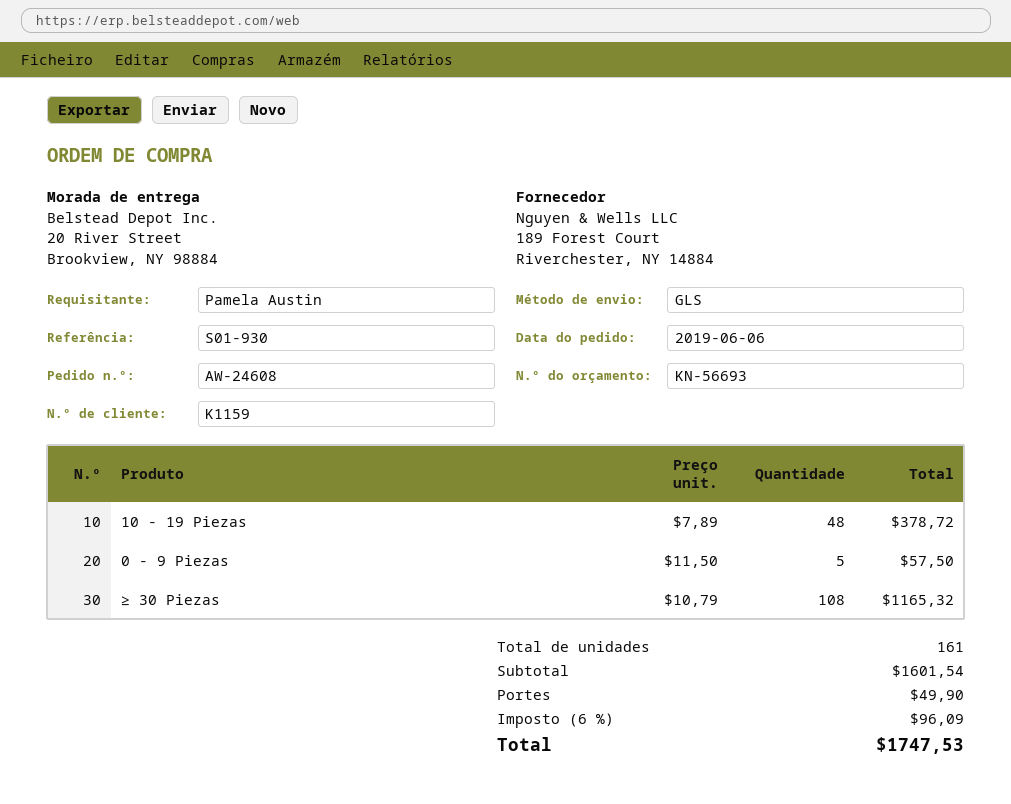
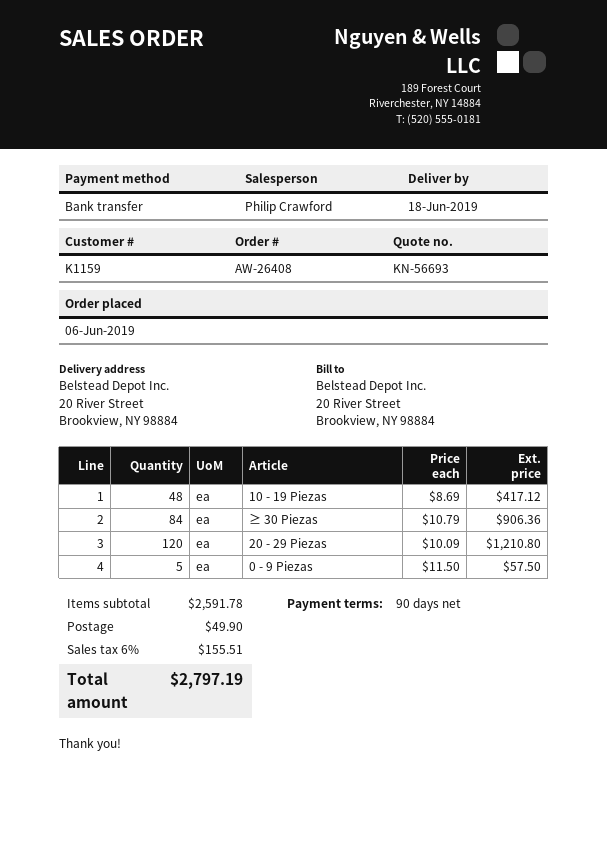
order number: AW-24608 -> AW-26408
10 - 19 Piezas: 48 x 7.89 = 378.72 -> 48 x 8.69 = 417.12
≥ 30 Piezas: 108 x 10.79 = 1165.32 -> 84 x 10.79 = 906.36
20 - 29 Piezas: none -> 120 x 10.09 = 1210.80
subtotal: 1601.54 -> 2591.78
tax: 6% = 96.09 -> 6% = 155.51
total: 1747.53 -> 2797.19

